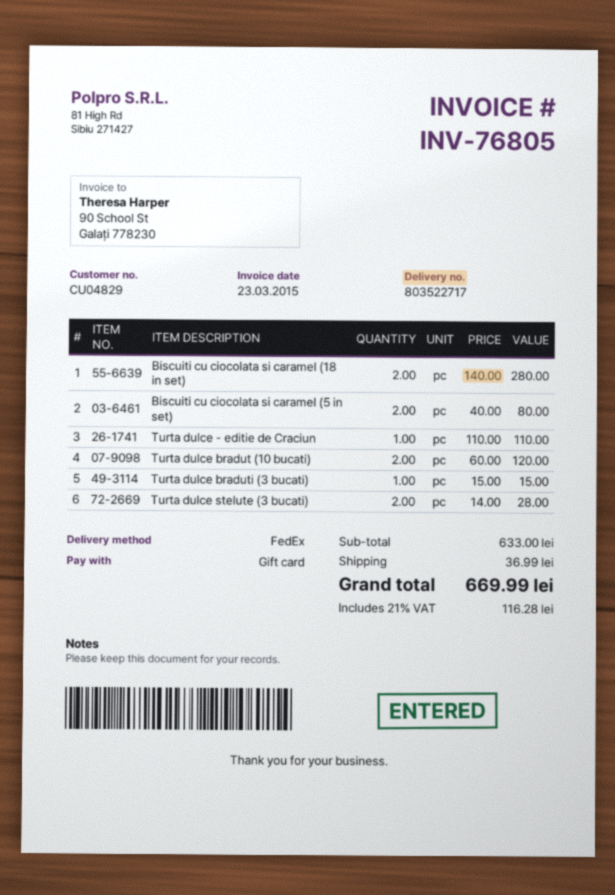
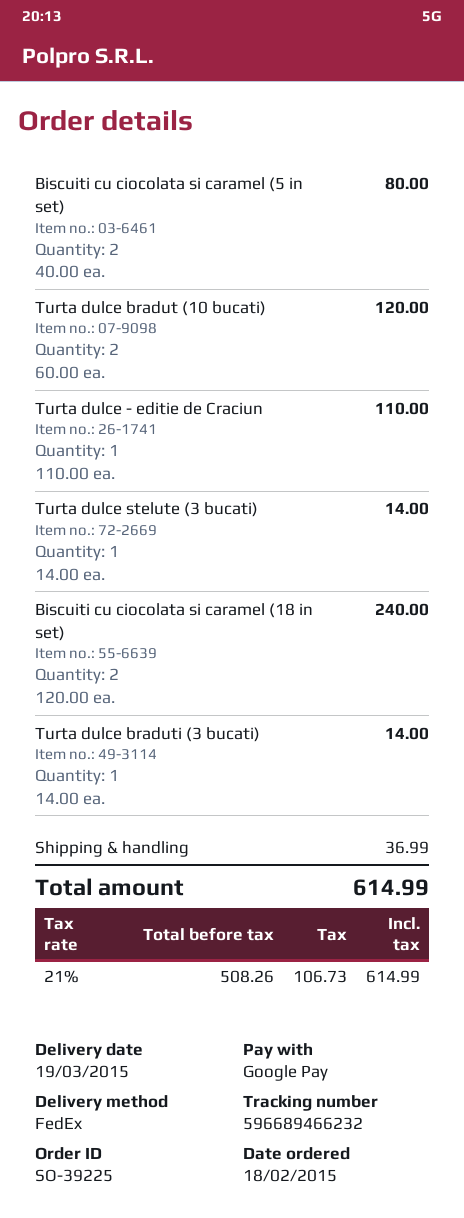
payment method: gift card -> Google Pay
Biscuiti cu ciocolata si caramel (18 in set): 2 x 140.00 = 280.00 -> 2 x 120.00 = 240.00
Turta dulce braduti (3 bucati): 1 x 15.00 = 15.00 -> 1 x 14.00 = 14.00
Turta dulce stelute (3 bucati): 2 x 14.00 = 28.00 -> 1 x 14.00 = 14.00
tax: 21% = 116.28 -> 21% = 106.73
total: 669.99 -> 614.99

